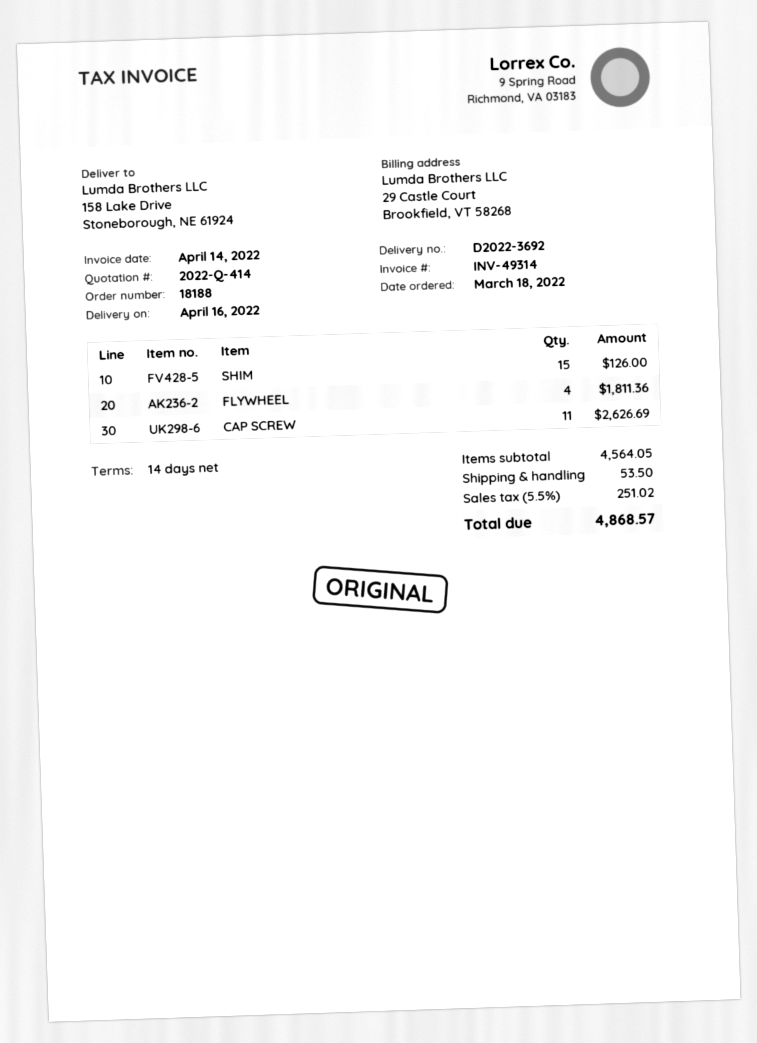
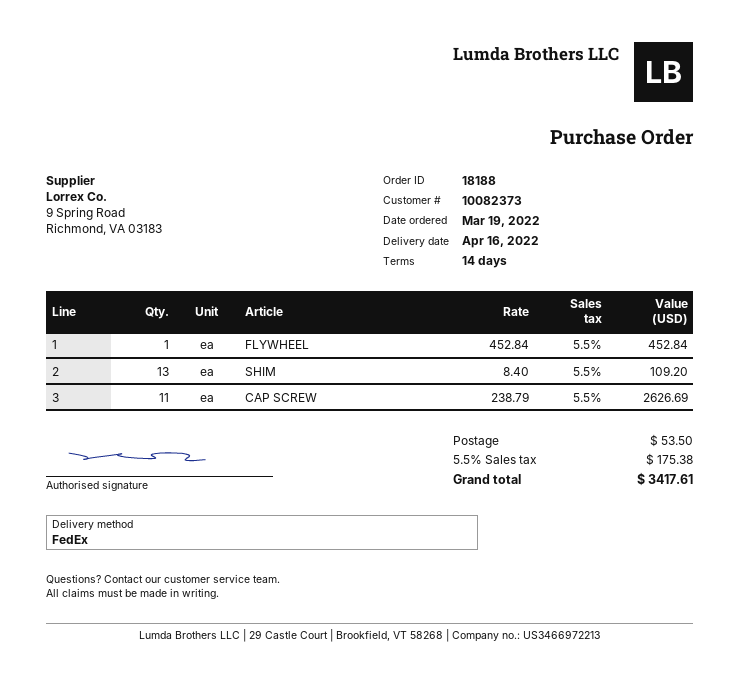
order date: 2022-03-18 -> 2022-03-19
SHIM: 15 for 126.00 -> 13 for 109.20
FLYWHEEL: 4 for 1811.36 -> 1 for 452.84
tax: 5.5% = 251.02 -> 5.5% = 175.38
total: 4868.57 -> 3417.61

